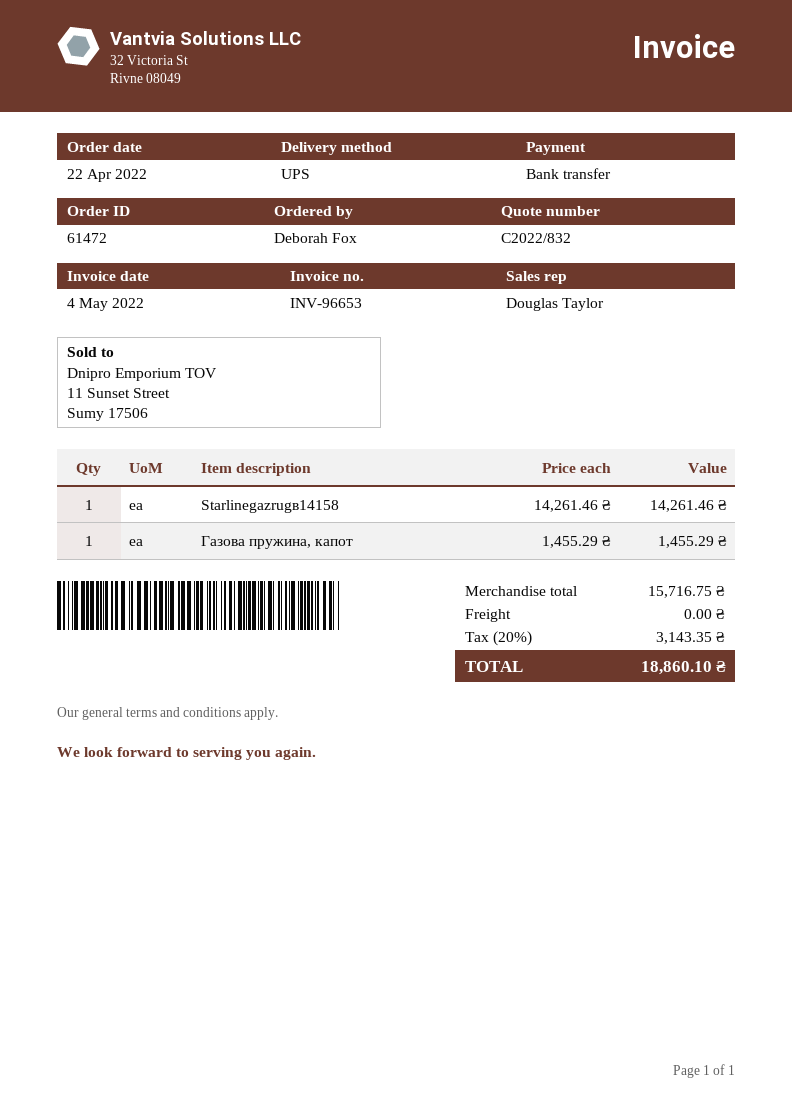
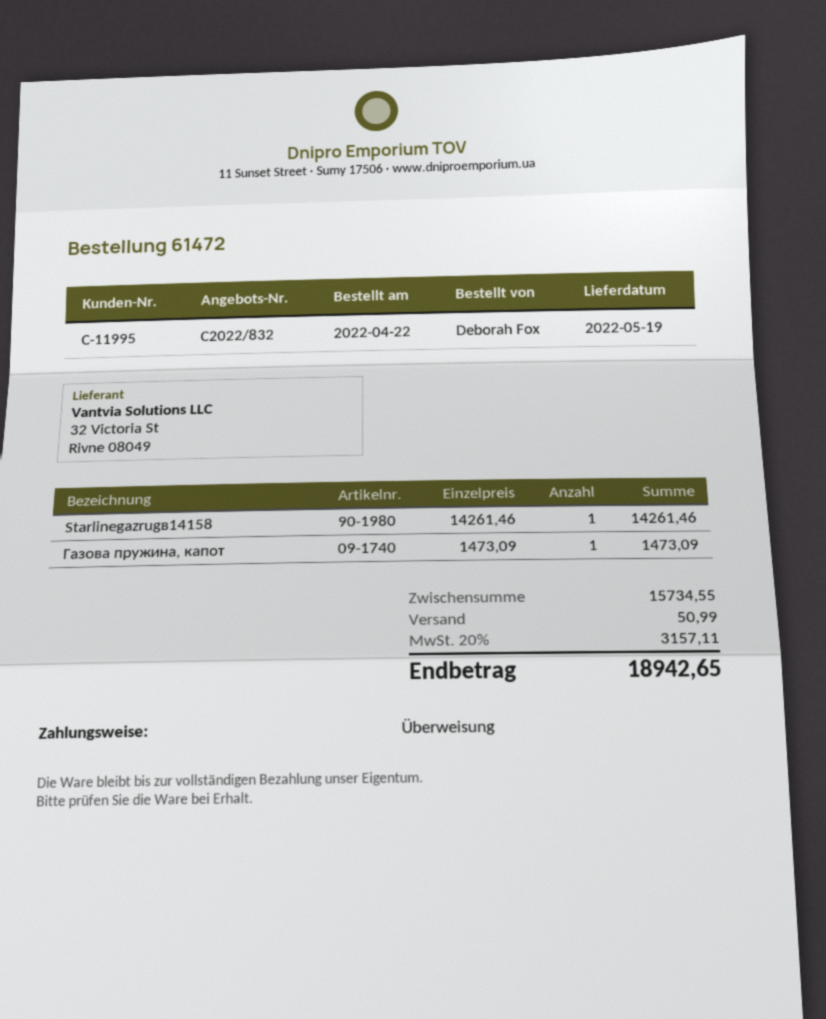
Газова пружина, капот: 1 x 1455.29 = 1455.29 -> 1 x 1473.09 = 1473.09
subtotal: 15716.75 -> 15734.55
shipping: 0.00 -> 50.99
tax: 20% = 3143.35 -> 20% = 3157.11
total: 18860.10 -> 18942.65

